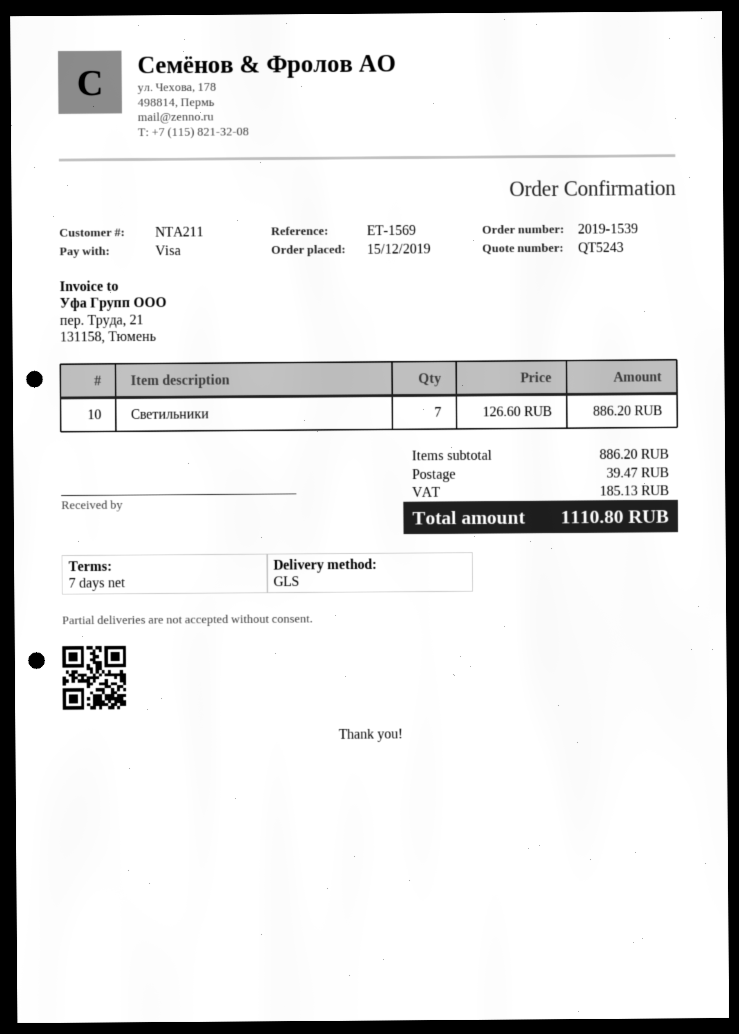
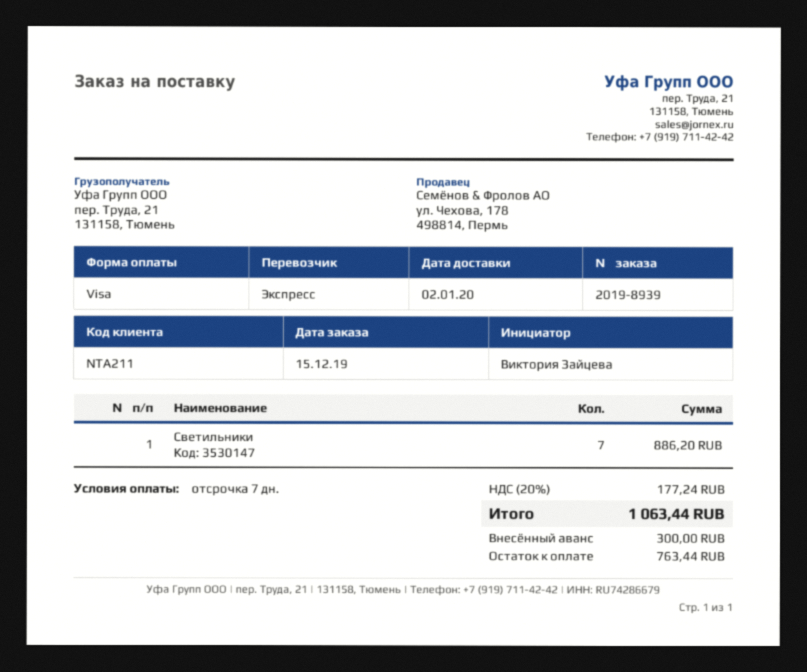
order number: 2019-1539 -> 2019-8939
shipping method: GLS -> express
shipping: 39.47 -> none
tax: 185.13 -> 177.24
total: 1110.80 -> 1063.44

